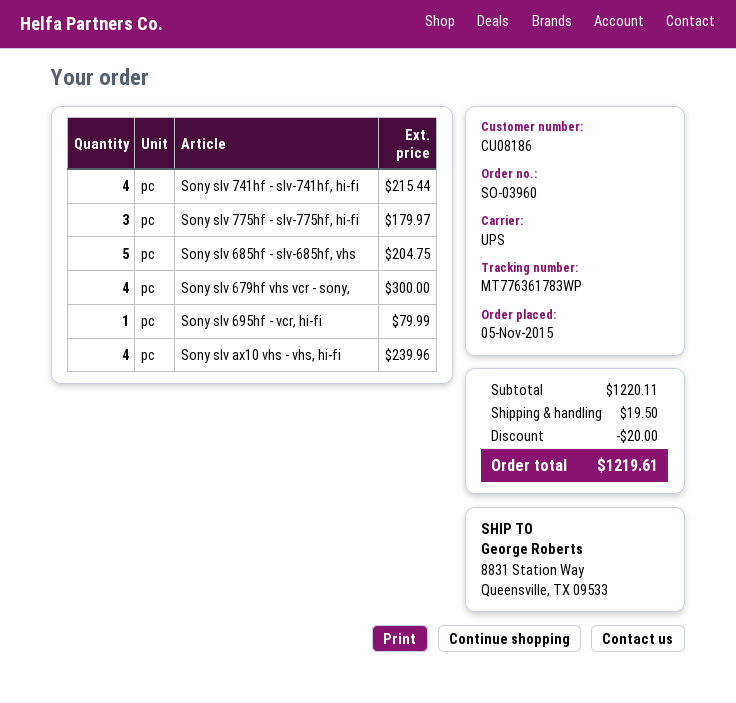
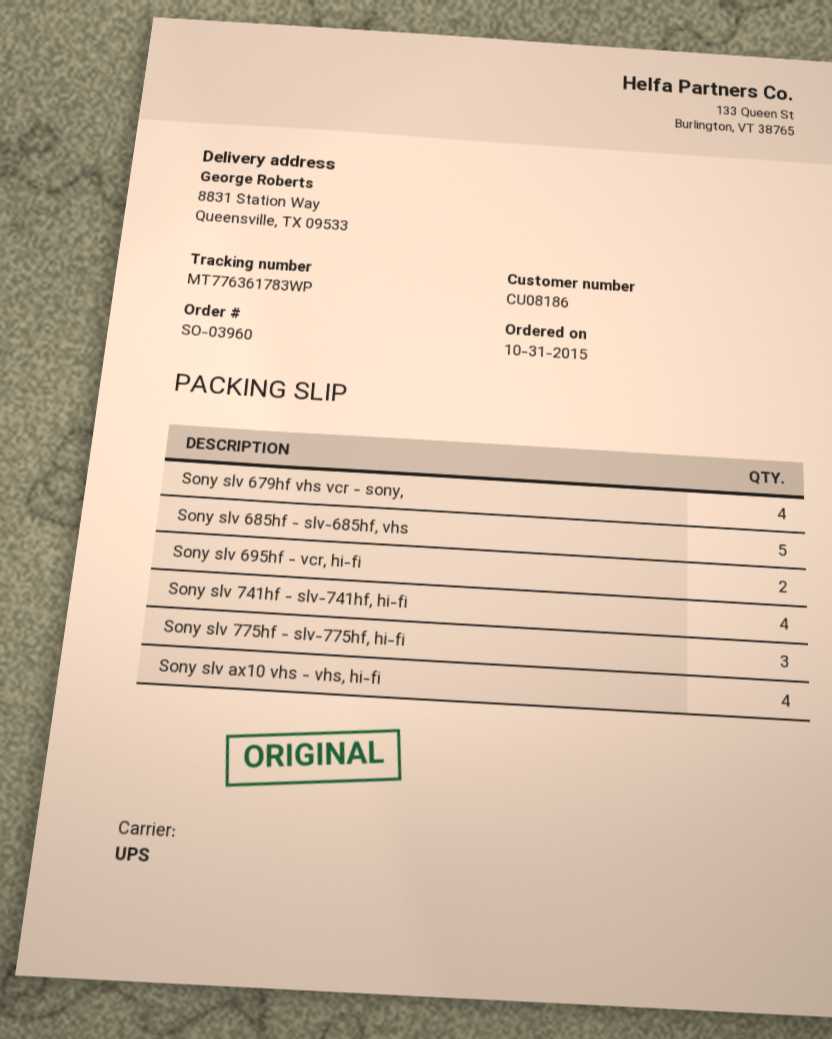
order date: 2015-11-05 -> 2015-10-31
Sony slv 695hf - vcr, hi-fi: 1 -> 2

